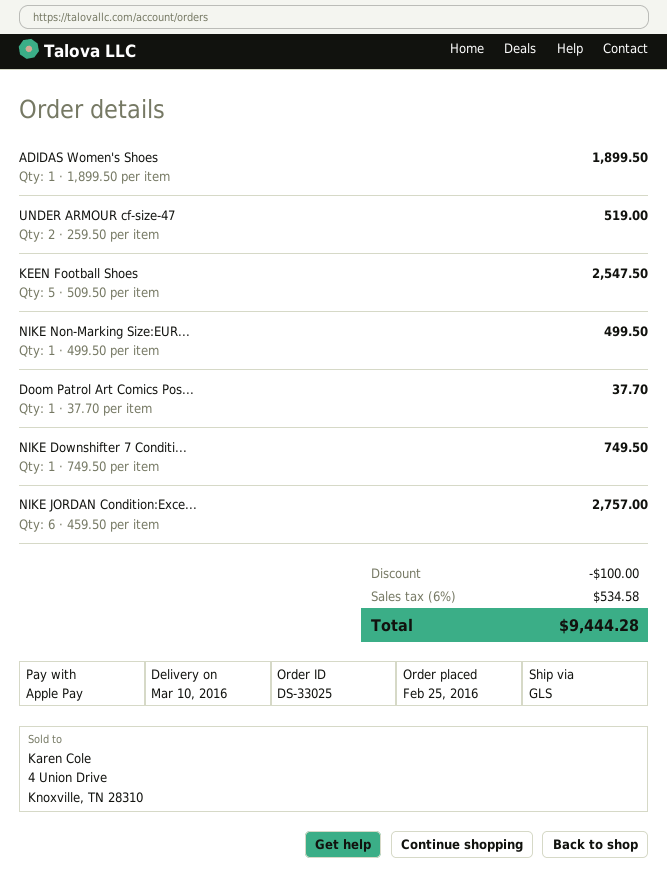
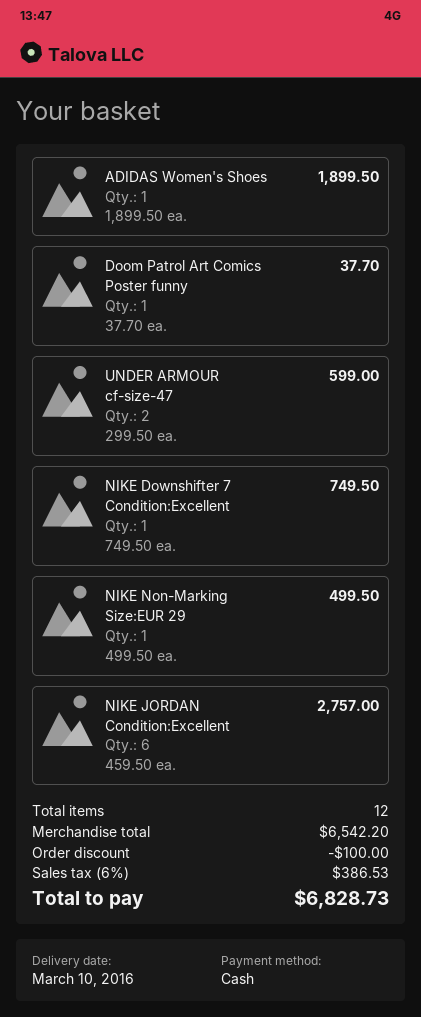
payment method: Apple Pay -> cash
UNDER ARMOUR cf-size-47: 2 x 259.50 = 519.00 -> 2 x 299.50 = 599.00
KEEN Football Shoes: 5 x 509.50 = 2547.50 -> none
tax: 6% = 534.58 -> 6% = 386.53
total: 9444.28 -> 6828.73

